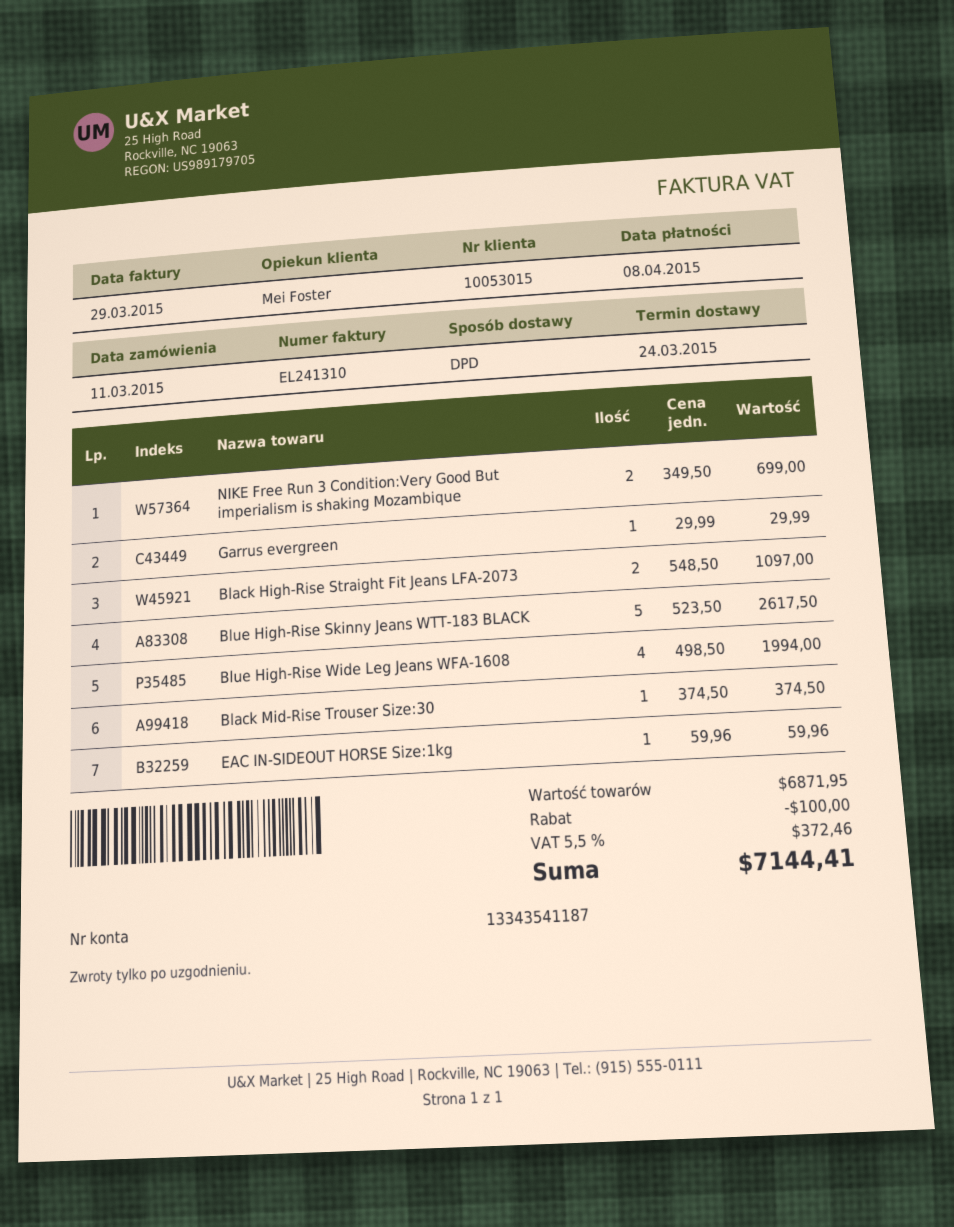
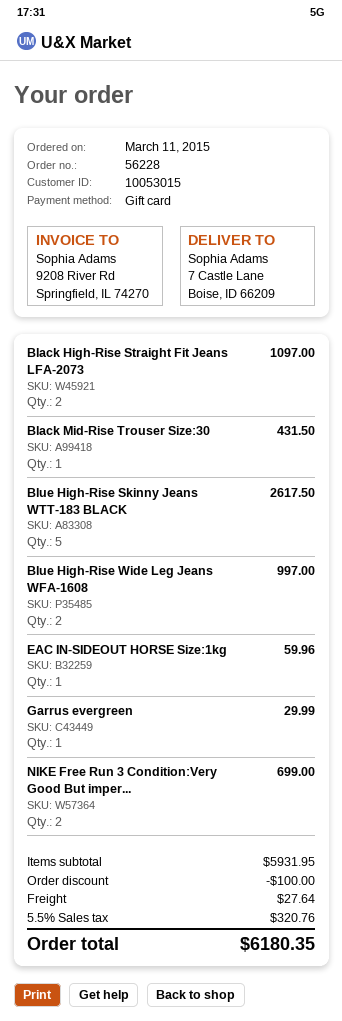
Blue High-Rise Wide Leg Jeans WFA-1608: 4 for 1994.00 -> 2 for 997.00
Black Mid-Rise Trouser Size:30: 1 for 374.50 -> 1 for 431.50
subtotal: 6871.95 -> 5931.95
shipping: none -> 27.64
tax: 5.5% = 372.46 -> 5.5% = 320.76
total: 7144.41 -> 6180.35

